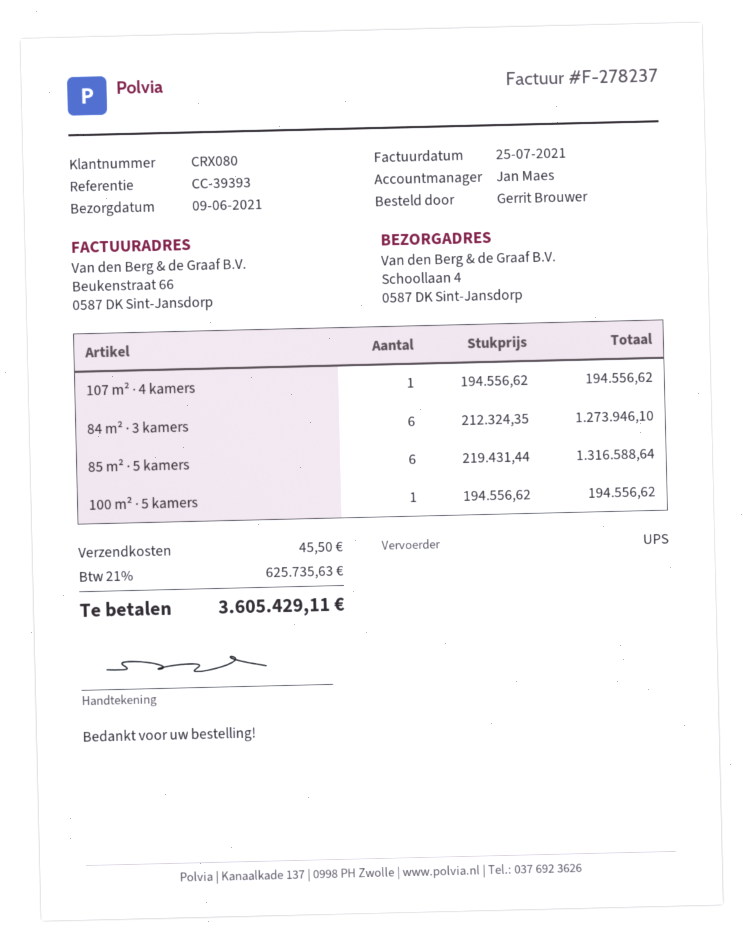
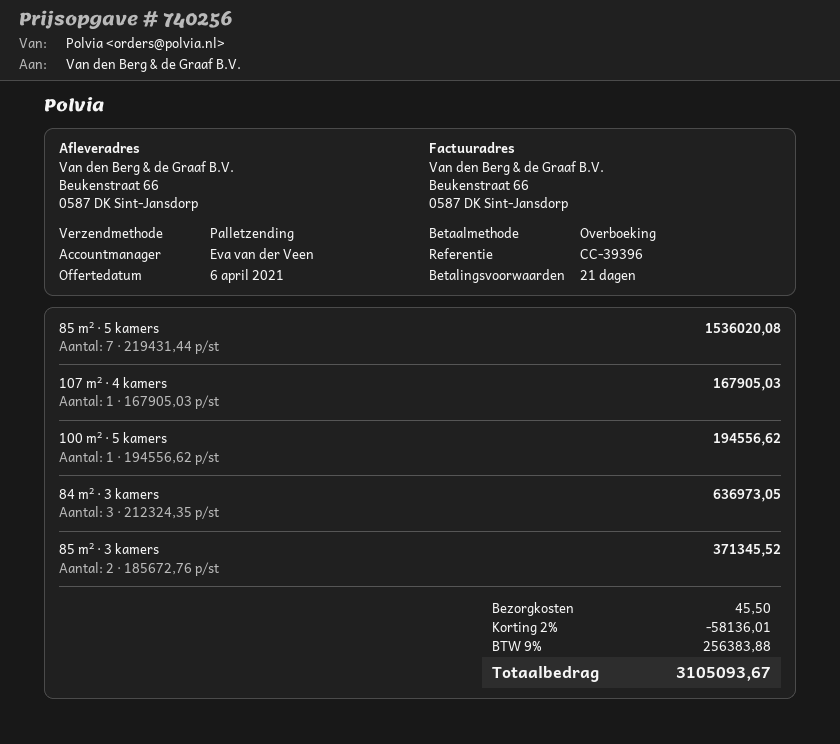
reference: CC-39393 -> CC-39396
sales rep: Jan Maes -> Eva van der Veen
shipping method: UPS -> pallet freight
ship to: Schoollaan 4, 0587 DK Sint-Jansdorp -> Beukenstraat 66, 0587 DK Sint-Jansdorp
107 m² · 4 kamers: 1 x 194556.62 = 194556.62 -> 1 x 167905.03 = 167905.03
84 m² · 3 kamers: 6 x 212324.35 = 1273946.10 -> 3 x 212324.35 = 636973.05
85 m² · 5 kamers: 6 x 219431.44 = 1316588.64 -> 7 x 219431.44 = 1536020.08
85 m² · 3 kamers: none -> 2 x 185672.76 = 371345.52
discount: none -> 2% = 58136.01
tax: 21% = 625735.63 -> 9% = 256383.88
total: 3605429.11 -> 3105093.67

